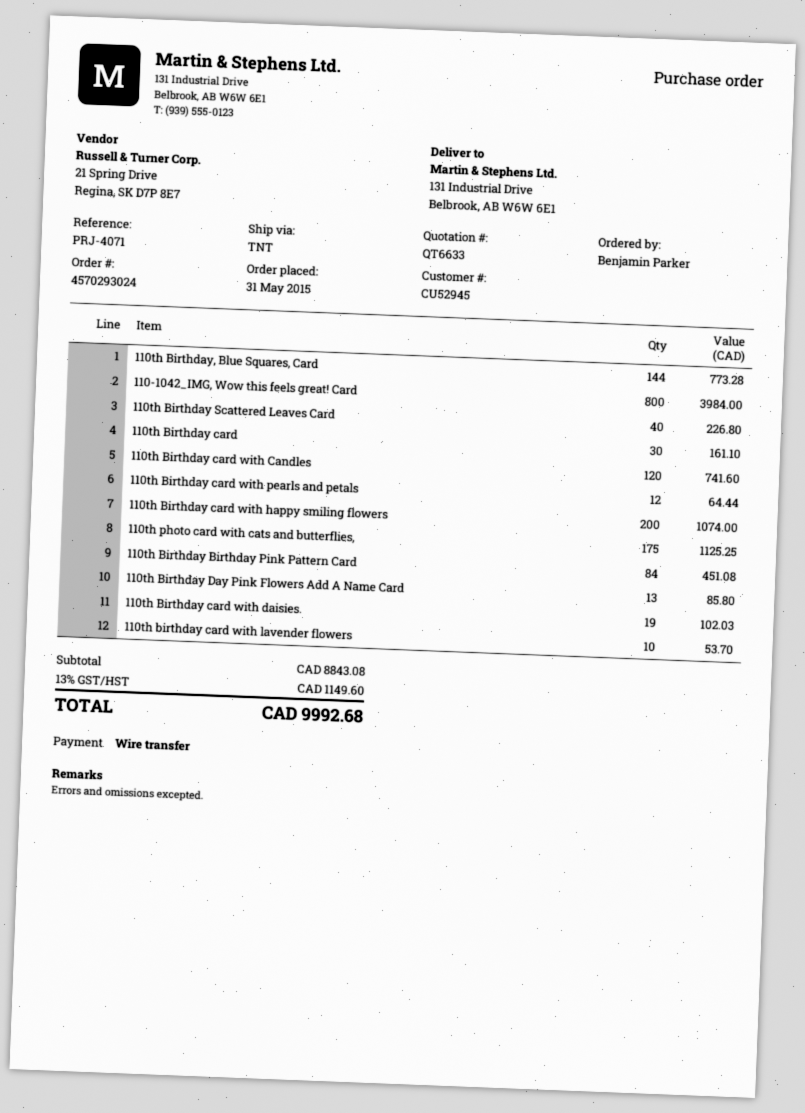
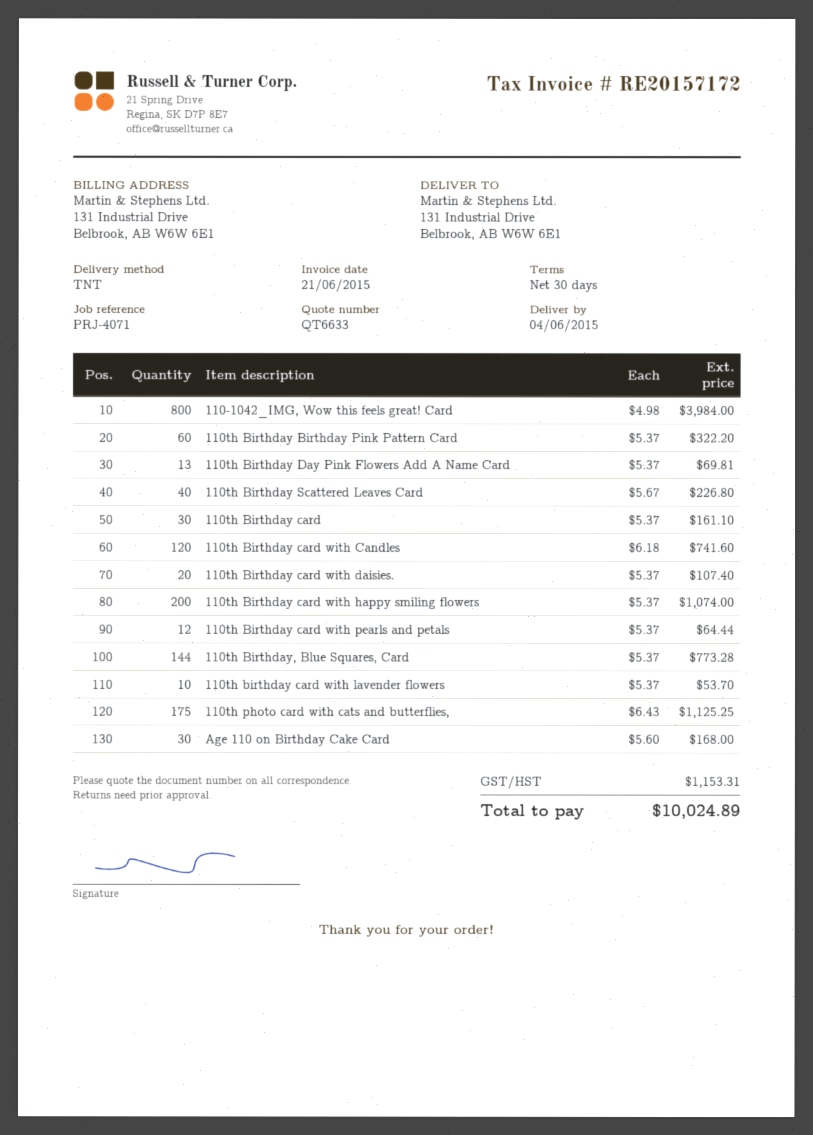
110th Birthday Birthday Pink Pattern Card: 84 for 451.08 -> 60 for 322.20
110th Birthday Day Pink Flowers Add A Name Card: 13 for 85.80 -> 13 for 69.81
110th Birthday card with daisies.: 19 for 102.03 -> 20 for 107.40
Age 110 on Birthday Cake Card: none -> 30 for 168.00
tax: 1149.60 -> 1153.31
total: 9992.68 -> 10024.89

